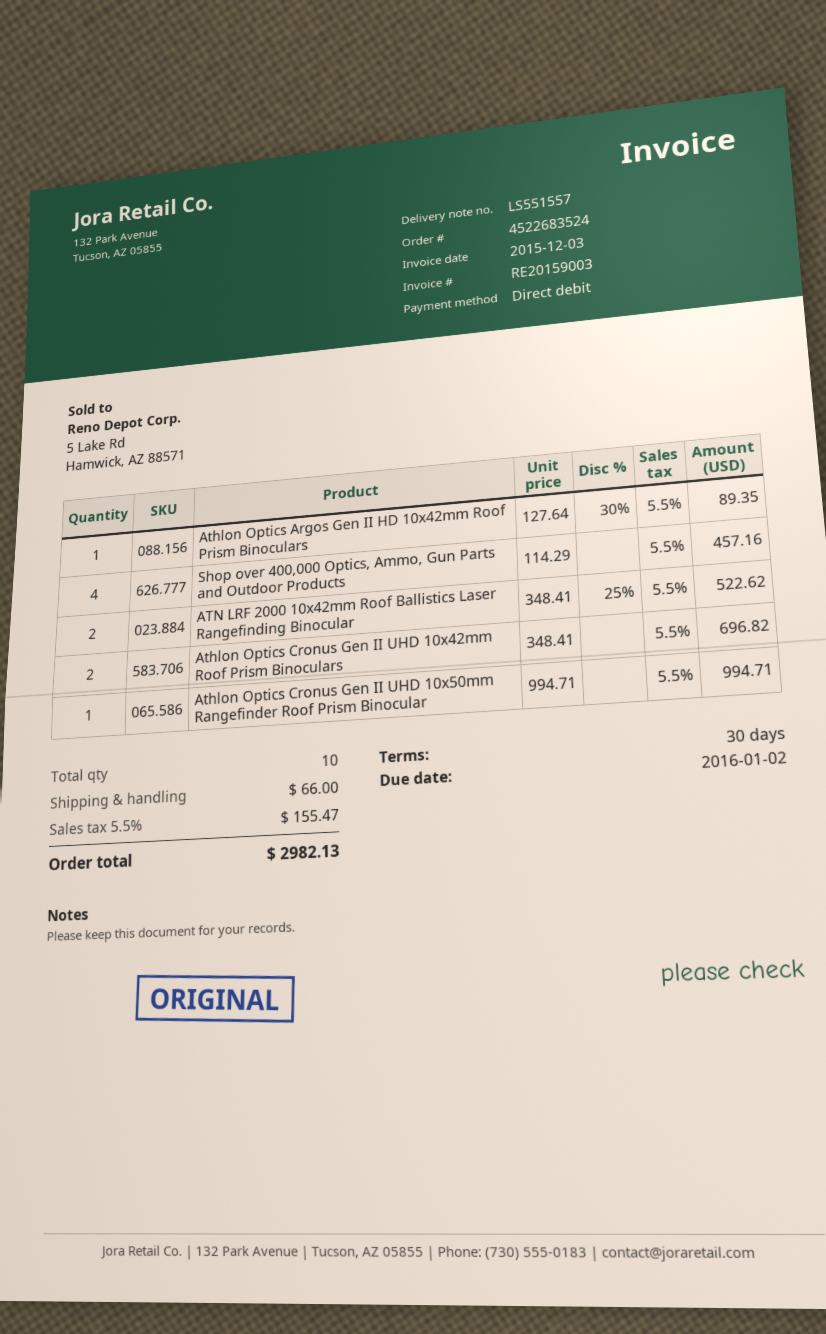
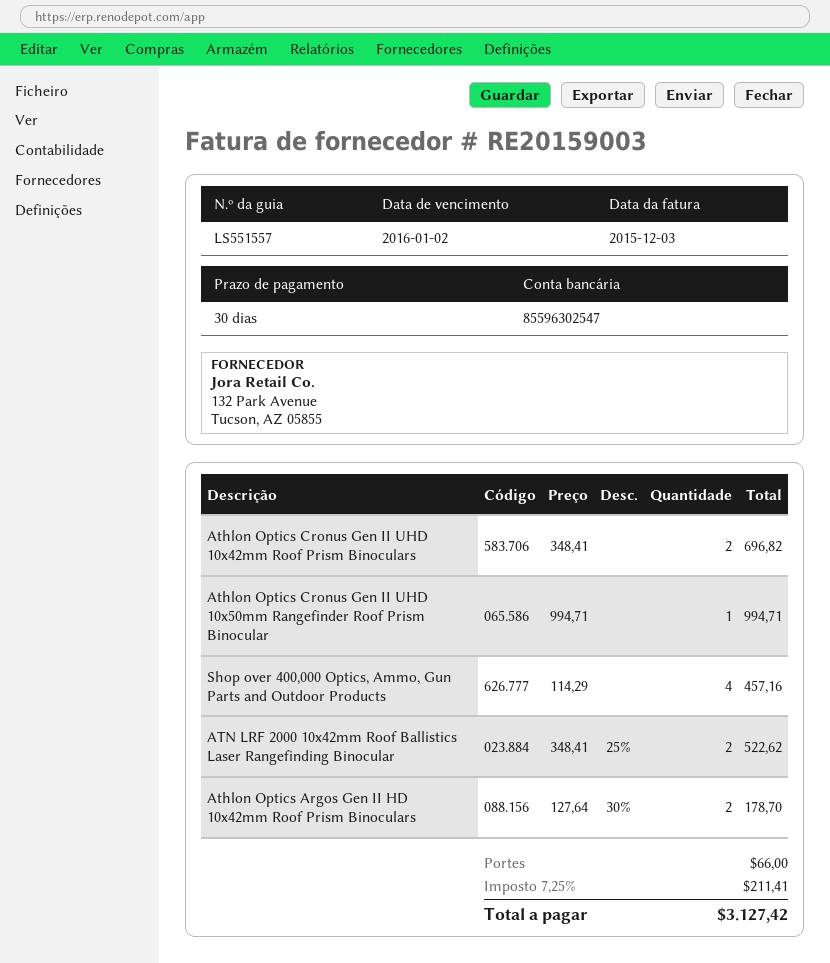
Athlon Optics Argos Gen II HD 10x42mm Roof Prism Binoculars: 1 x 127.64 - 30% = 89.35 -> 2 x 127.64 - 30% = 178.70
tax: 5.5% = 155.47 -> 7.25% = 211.41
total: 2982.13 -> 3127.42

